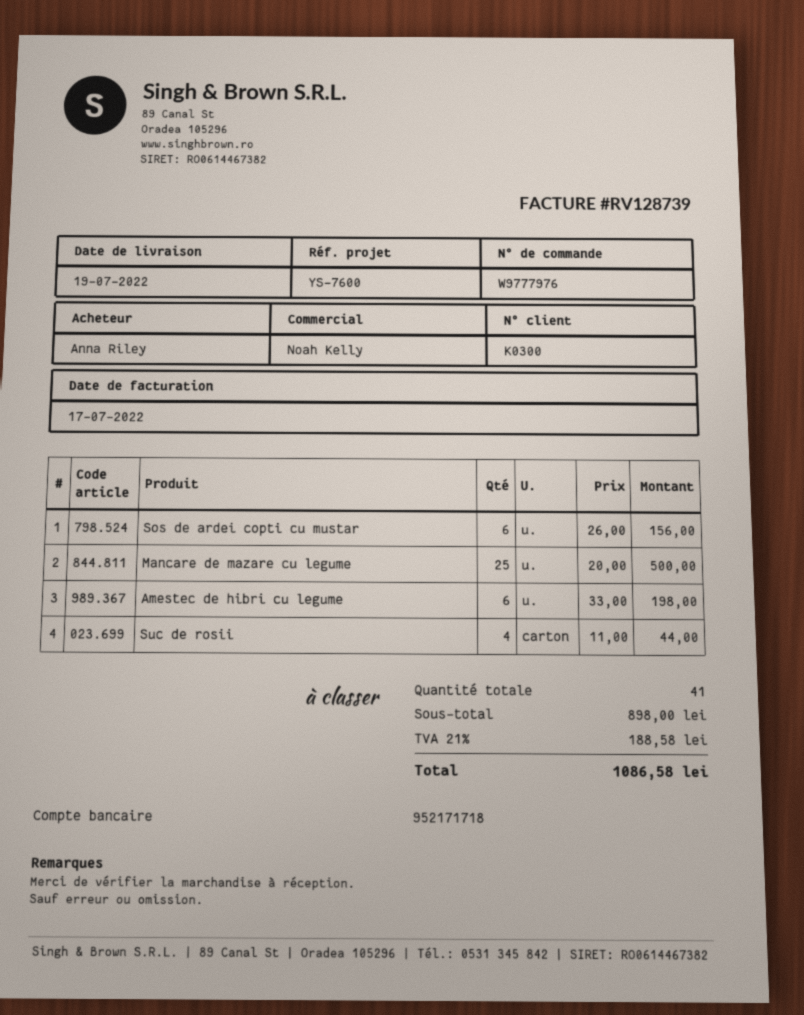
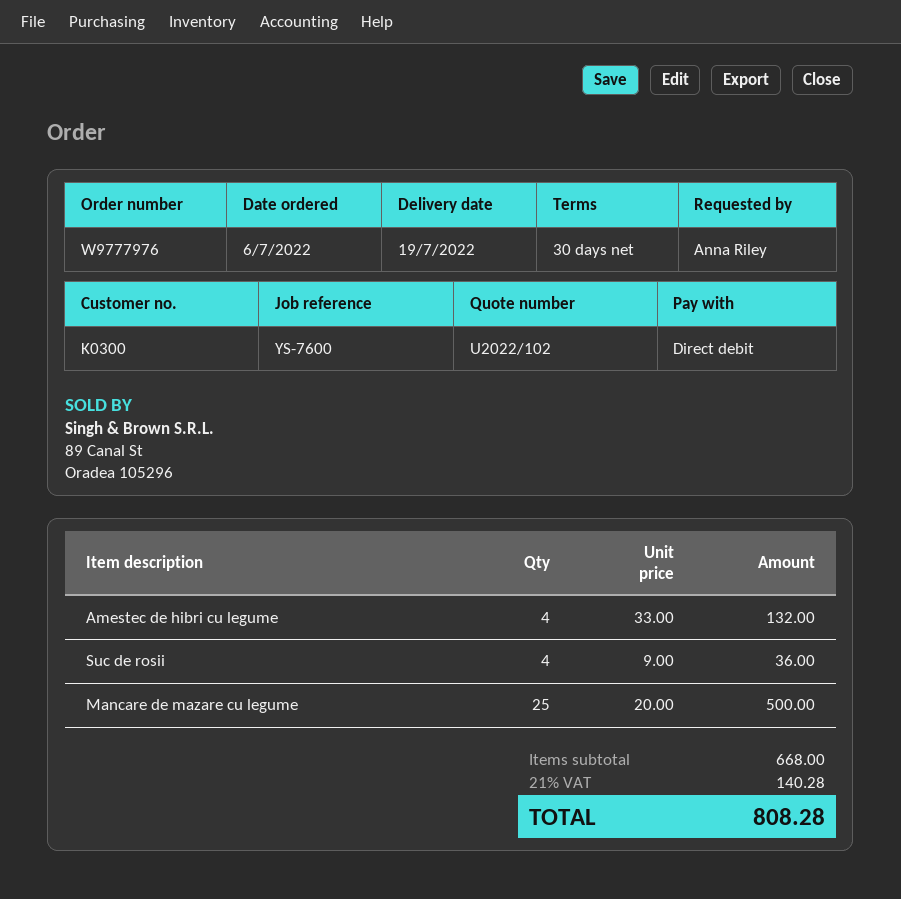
Sos de ardei copti cu mustar: 6 x 26.00 = 156.00 -> none
Amestec de hibri cu legume: 6 x 33.00 = 198.00 -> 4 x 33.00 = 132.00
Suc de rosii: 4 x 11.00 = 44.00 -> 4 x 9.00 = 36.00
subtotal: 898.00 -> 668.00
tax: 21% = 188.58 -> 21% = 140.28
total: 1086.58 -> 808.28

